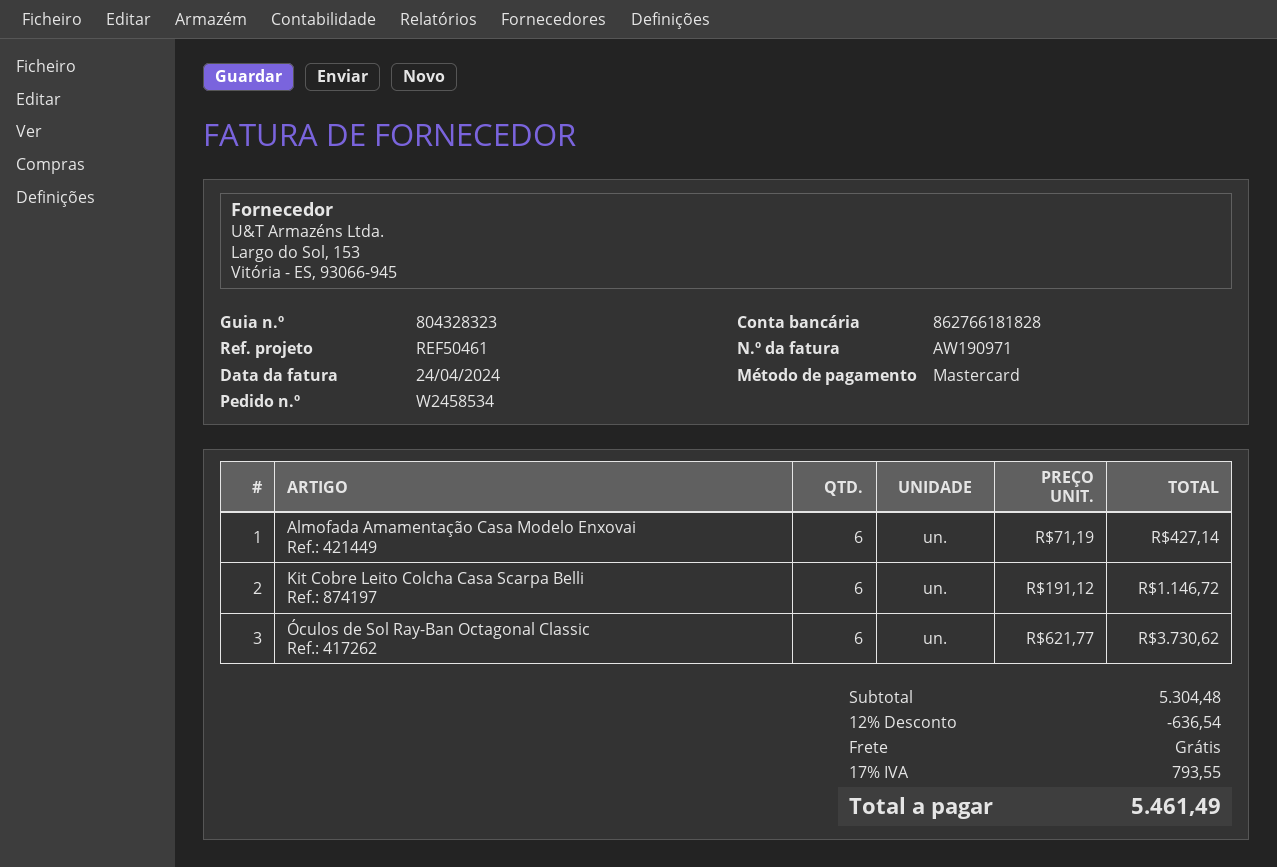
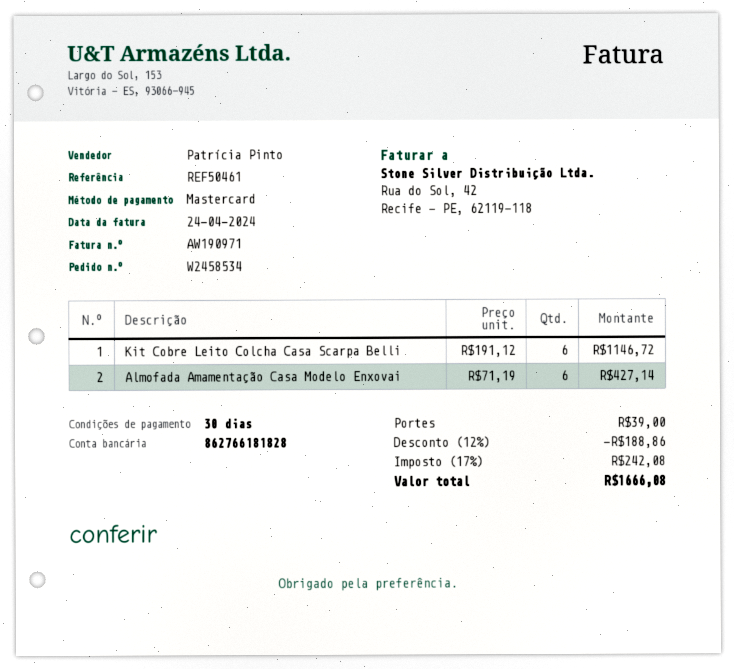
Óculos de Sol Ray-Ban Octagonal Classic: 6 x 621.77 = 3730.62 -> none
discount: 12% = 636.54 -> 12% = 188.86
shipping: 0.00 -> 39.00
tax: 17% = 793.55 -> 17% = 242.08
total: 5461.49 -> 1666.08

